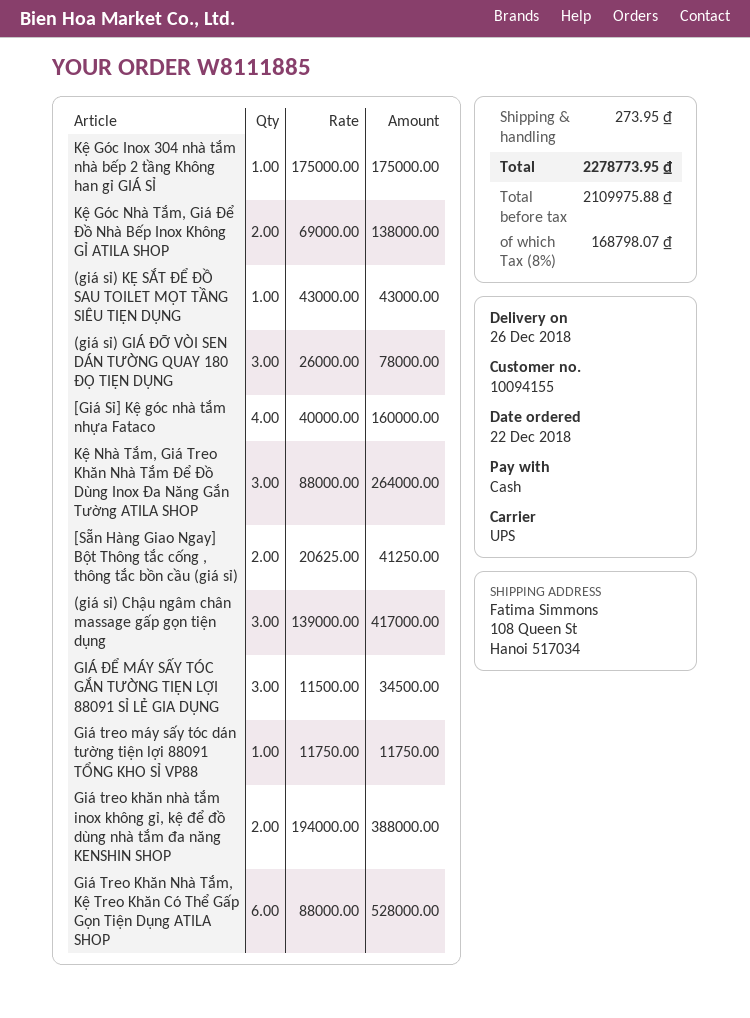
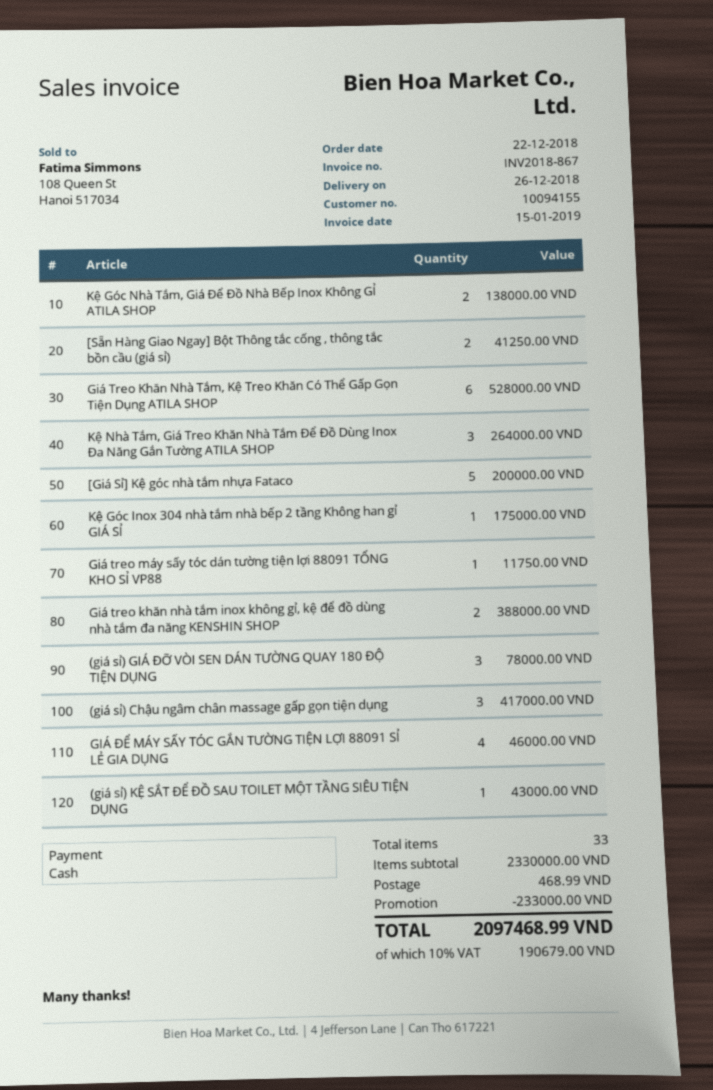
[Giá Sỉ] Kệ góc nhà tắm nhựa Fataco: 4 for 160000.00 -> 5 for 200000.00
GIÁ ĐỂ MÁY SẤY TÓC GẮN TƯỜNG TIỆN LỢI 88091 SỈ LẺ GIA DỤNG: 3 for 34500.00 -> 4 for 46000.00
discount: none -> 233000.00
shipping: 273.95 -> 468.99
tax: 8% = 168798.07 -> 10% = 190679.00
total: 2278773.95 -> 2097468.99

